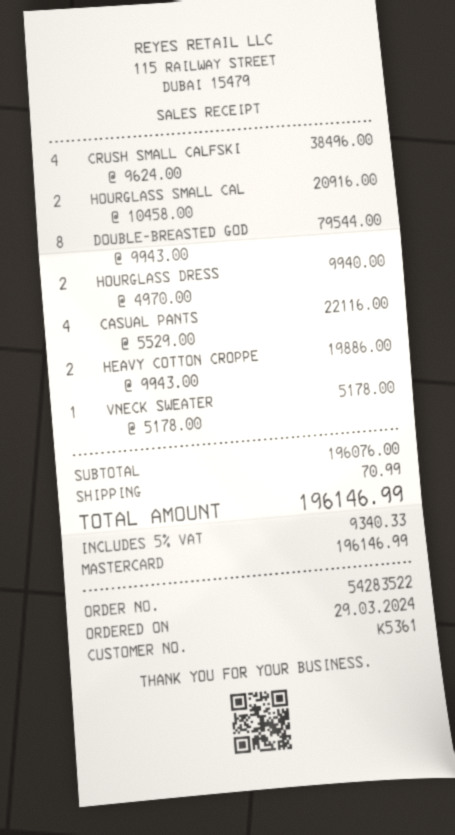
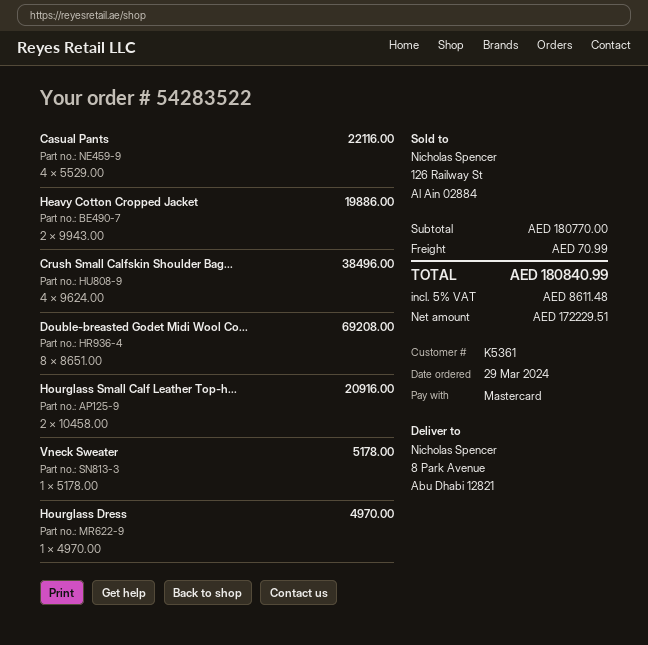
DOUBLE-BREASTED GOD: 8 x 9943.00 = 79544.00 -> 8 x 8651.00 = 69208.00
HOURGLASS DRESS: 2 x 4970.00 = 9940.00 -> 1 x 4970.00 = 4970.00
subtotal: 196076.00 -> 180770.00
tax: 5% = 9340.33 -> 5% = 8611.48
total: 196146.99 -> 180840.99

